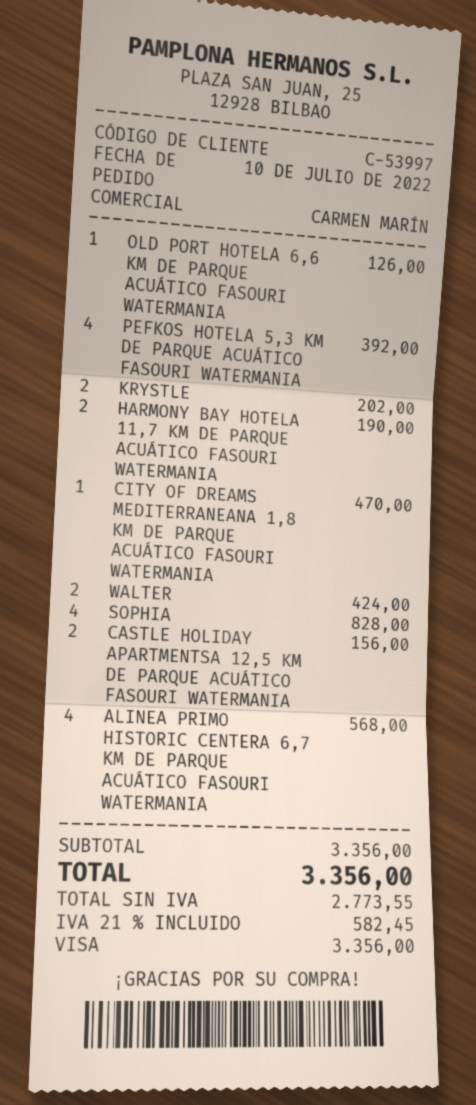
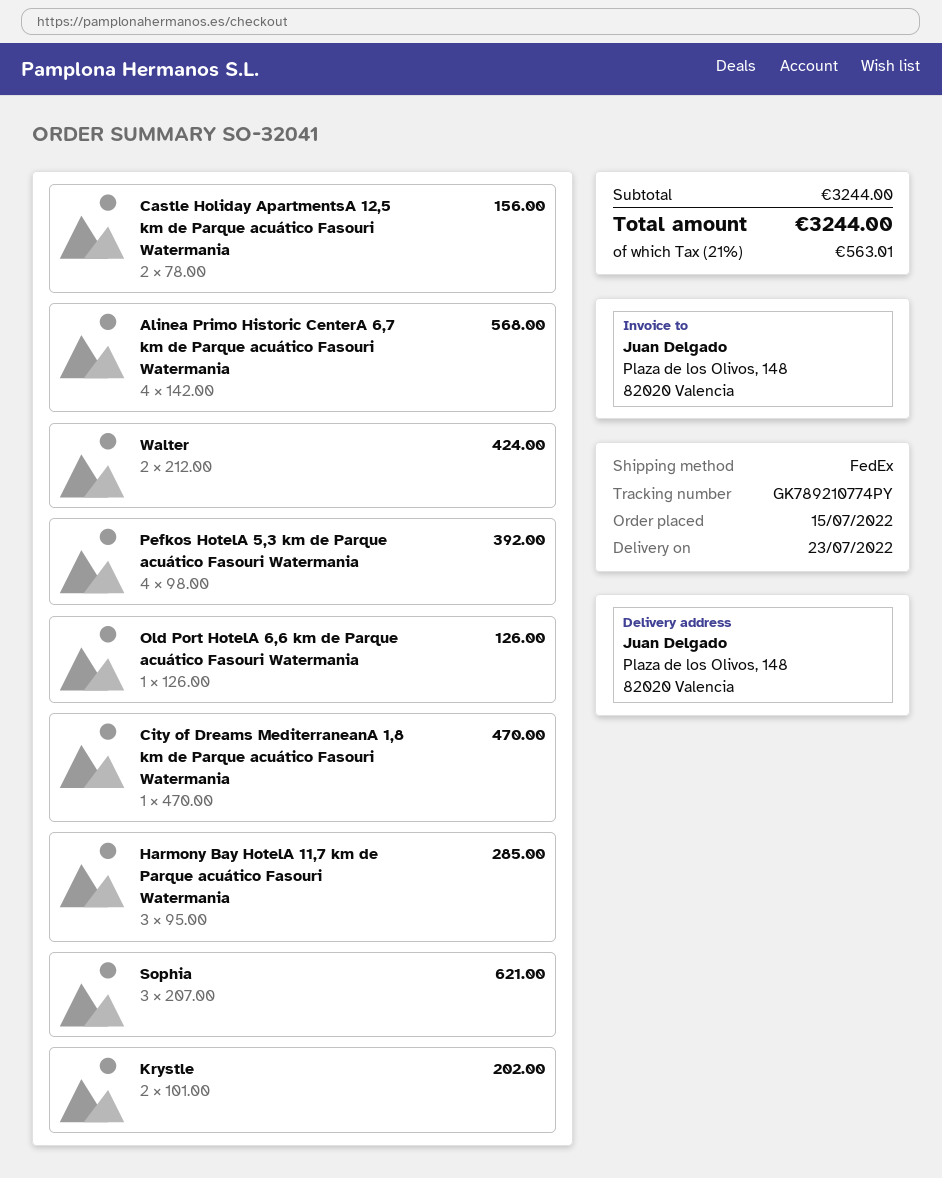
order date: 2022-07-10 -> 2022-07-15
HARMONY BAY HOTELA 11,7 KM DE PARQUE ACUÁTICO FASOURI WATERMANIA: 2 for 190.00 -> 3 for 285.00
SOPHIA: 4 for 828.00 -> 3 for 621.00
subtotal: 3356.00 -> 3244.00
tax: 21% = 582.45 -> 21% = 563.01
total: 3356.00 -> 3244.00

